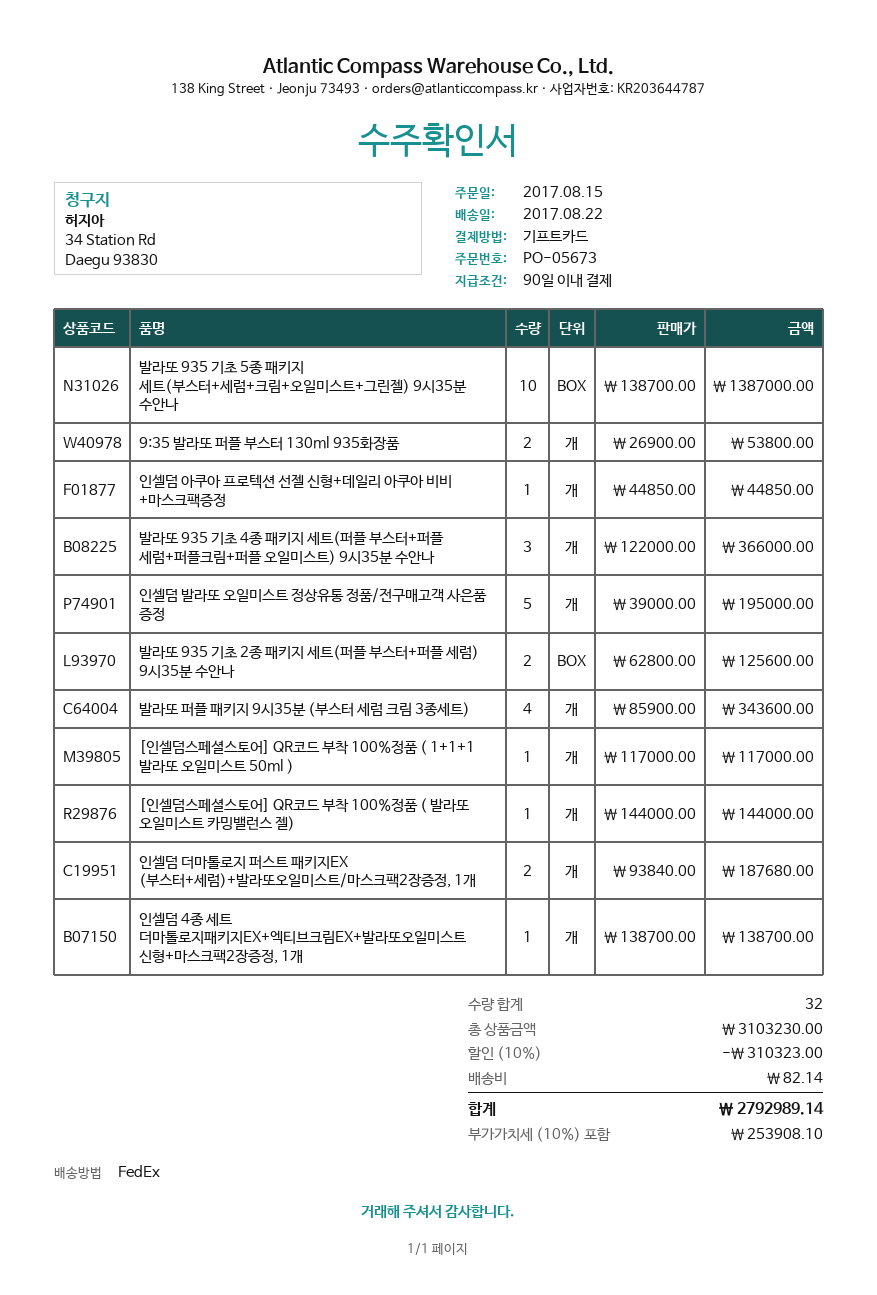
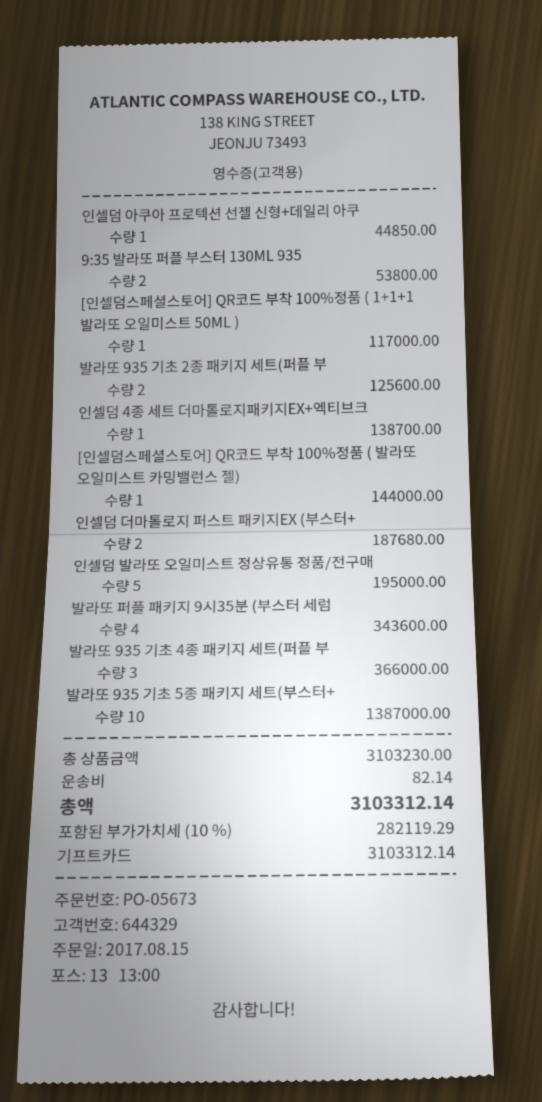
discount: 10% = 310323.00 -> none
tax: 10% = 253908.10 -> 10% = 282119.29
total: 2792989.14 -> 3103312.14

